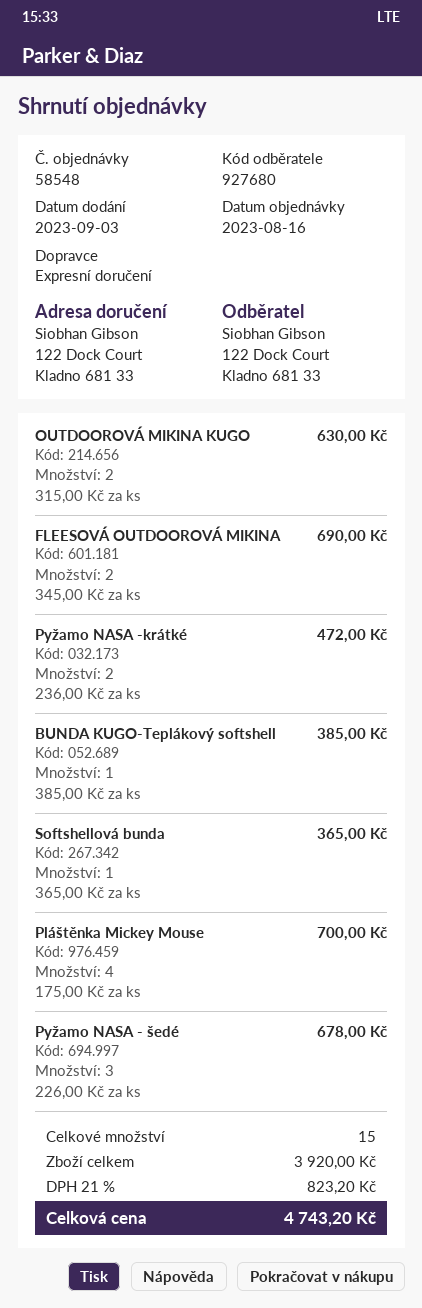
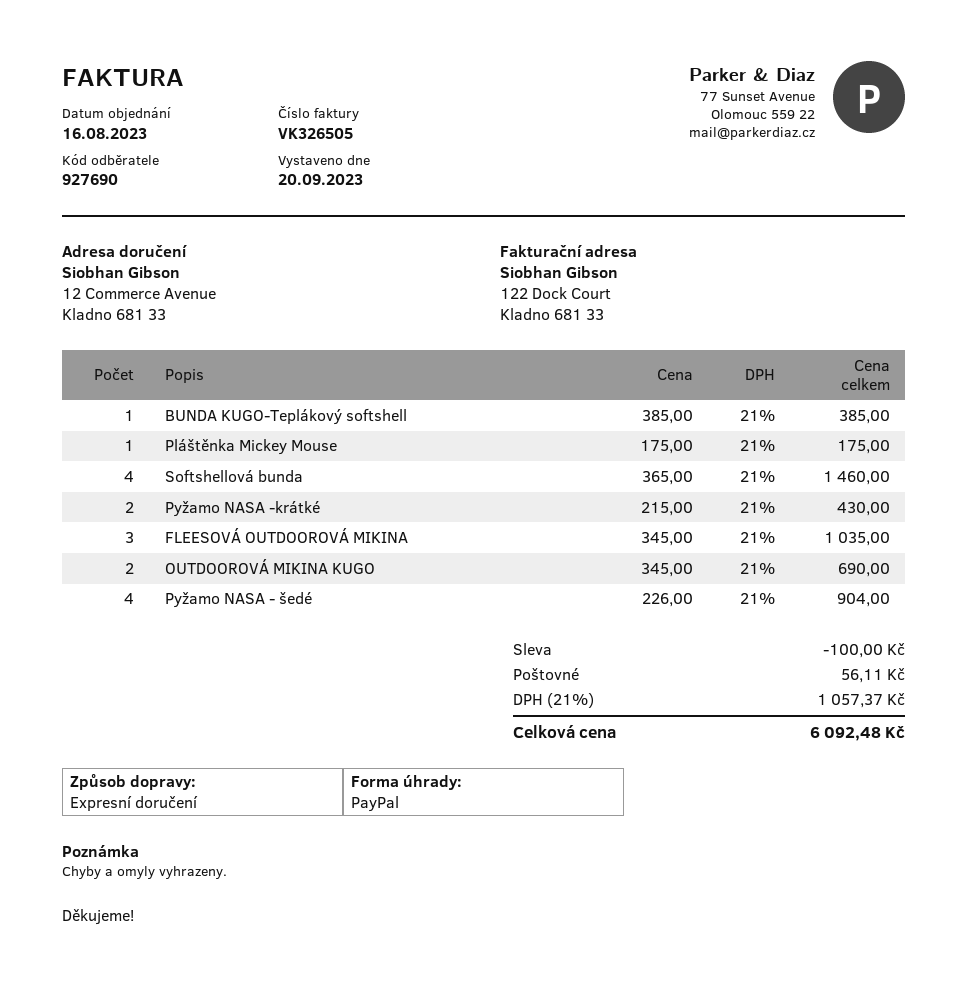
customer number: 927680 -> 927690
ship to: 122 Dock Court, Kladno 681 33 -> 12 Commerce Avenue, Kladno 681 33
OUTDOOROVÁ MIKINA KUGO: 2 x 315.00 = 630.00 -> 2 x 345.00 = 690.00
FLEESOVÁ OUTDOOROVÁ MIKINA: 2 x 345.00 = 690.00 -> 3 x 345.00 = 1035.00
Pyžamo NASA -krátké: 2 x 236.00 = 472.00 -> 2 x 215.00 = 430.00
Softshellová bunda: 1 x 365.00 = 365.00 -> 4 x 365.00 = 1460.00
Pláštěnka Mickey Mouse: 4 x 175.00 = 700.00 -> 1 x 175.00 = 175.00
Pyžamo NASA - šedé: 3 x 226.00 = 678.00 -> 4 x 226.00 = 904.00
discount: none -> 100.00
shipping: none -> 56.11
tax: 21% = 823.20 -> 21% = 1057.37
total: 4743.20 -> 6092.48

